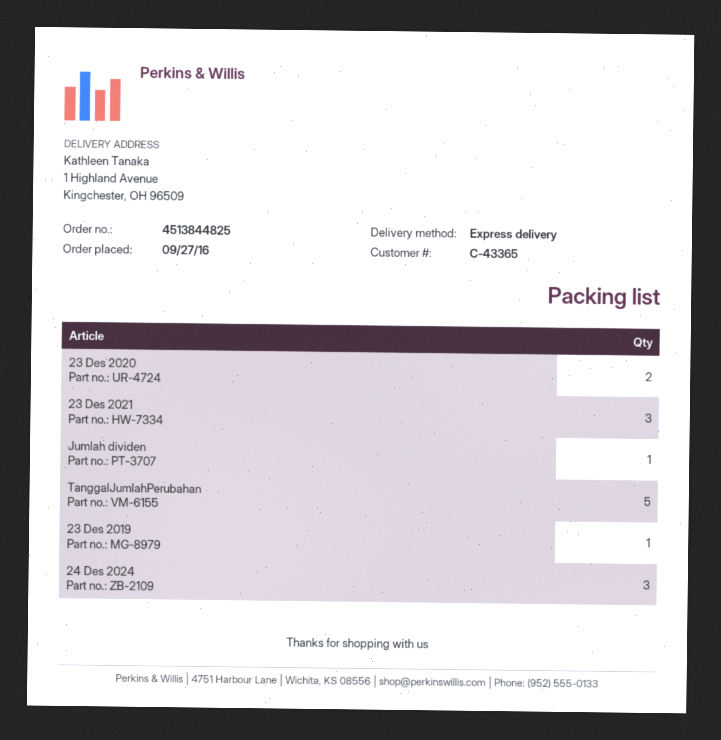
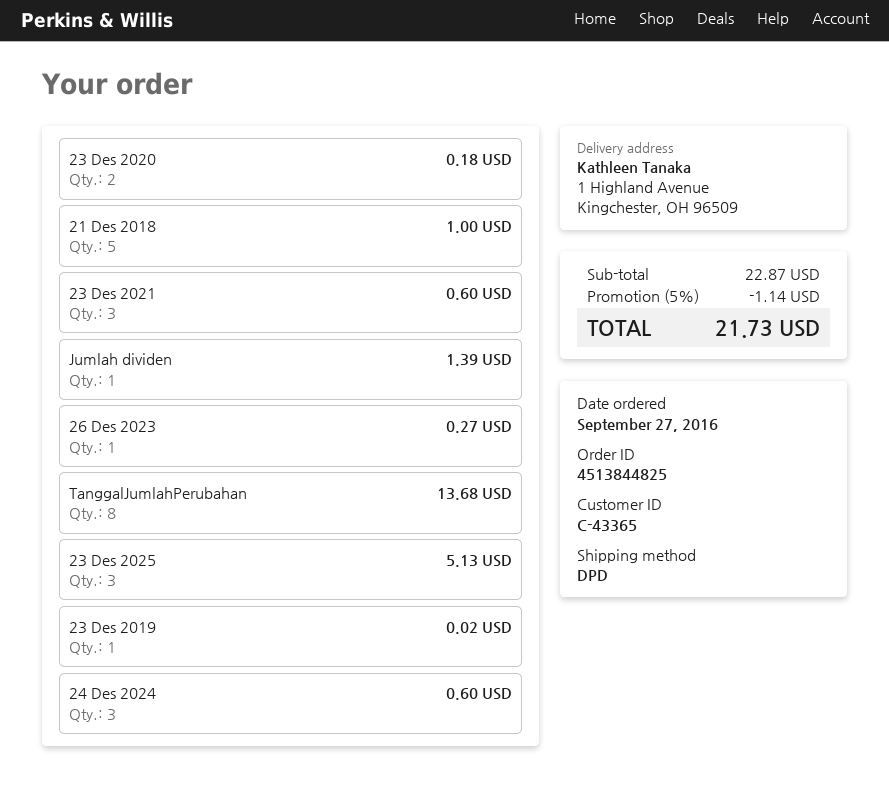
shipping method: express -> DPD
TanggalJumlahPerubahan: 5 -> 8
21 Des 2018: none -> 5
26 Des 2023: none -> 1
23 Des 2025: none -> 3

